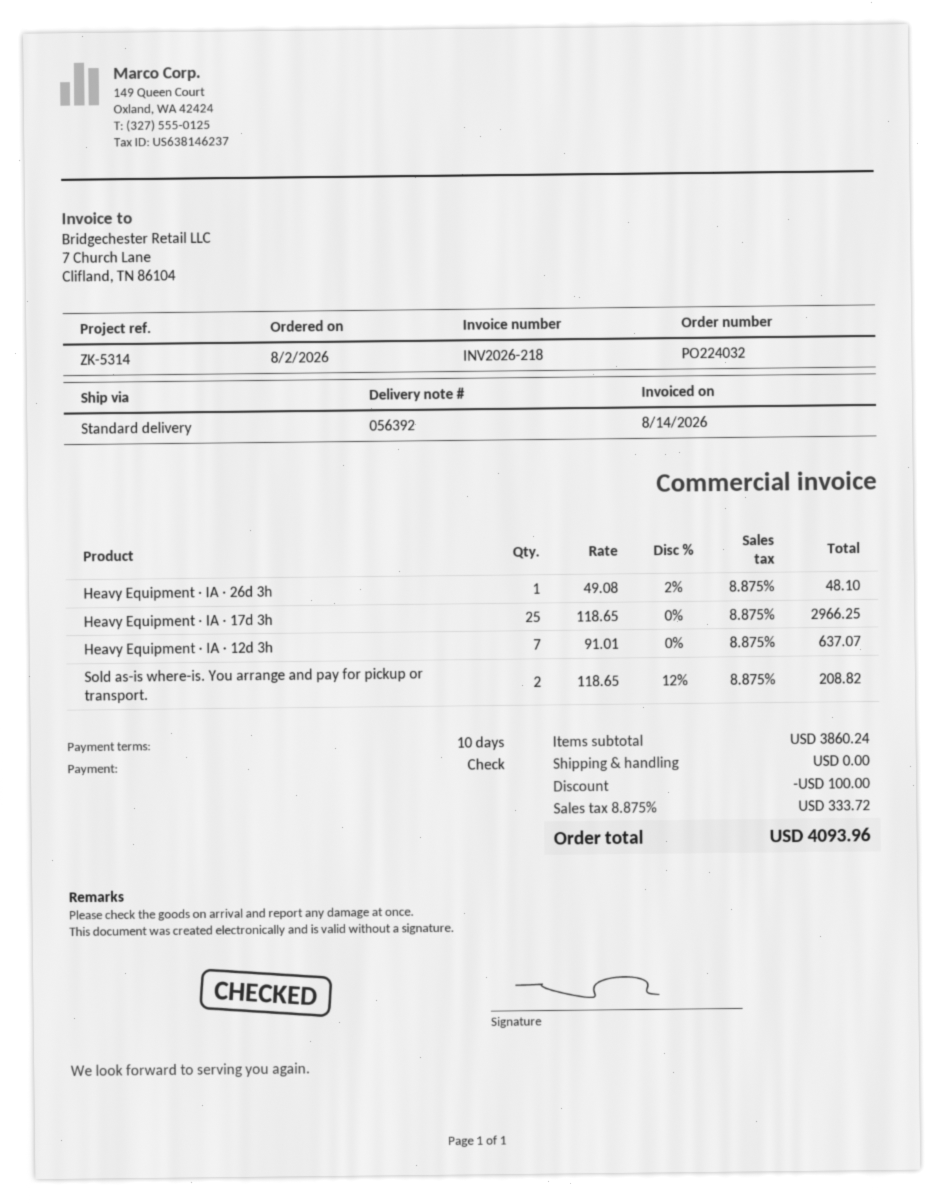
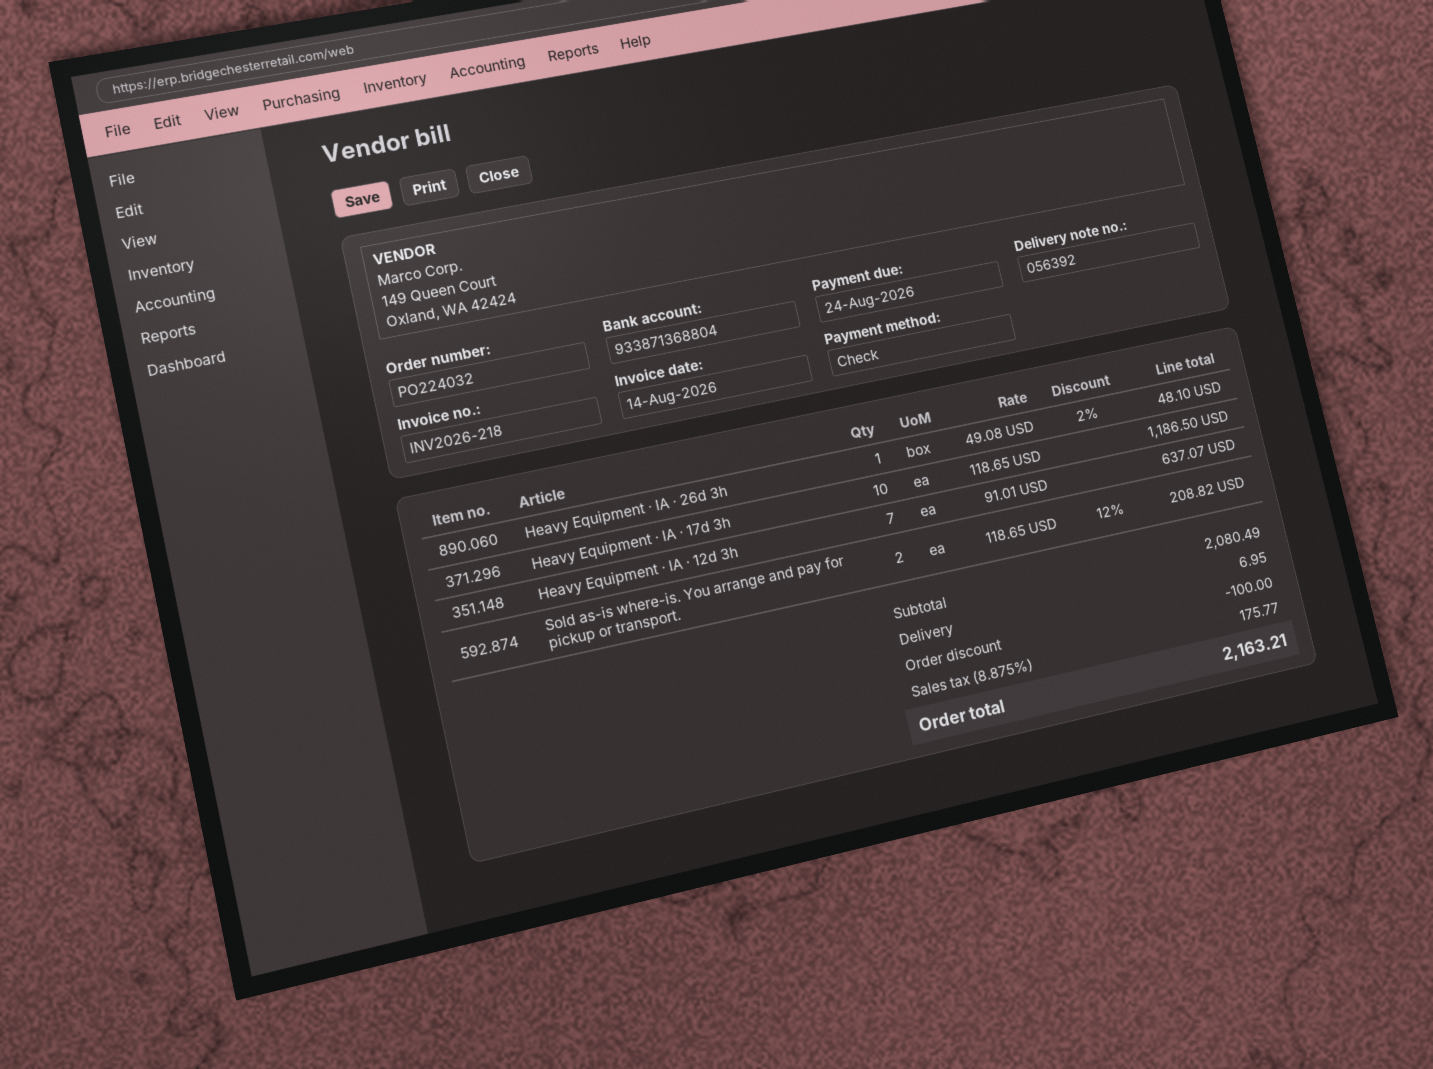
Heavy Equipment · IA · 17d 3h: 25 x 118.65 = 2966.25 -> 10 x 118.65 = 1186.50
subtotal: 3860.24 -> 2080.49
shipping: 0.00 -> 6.95
tax: 8.875% = 333.72 -> 8.875% = 175.77
total: 4093.96 -> 2163.21

